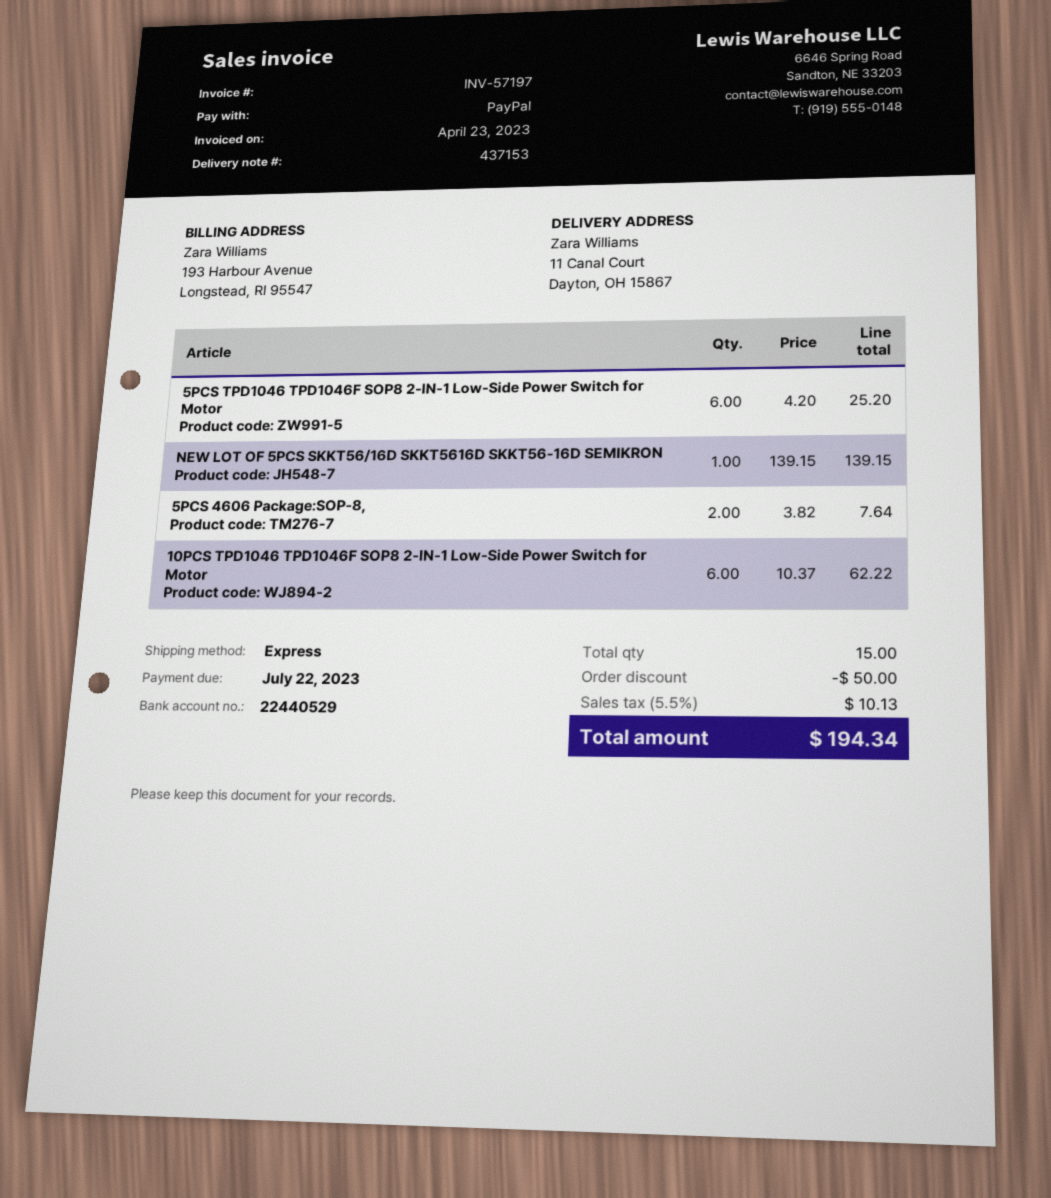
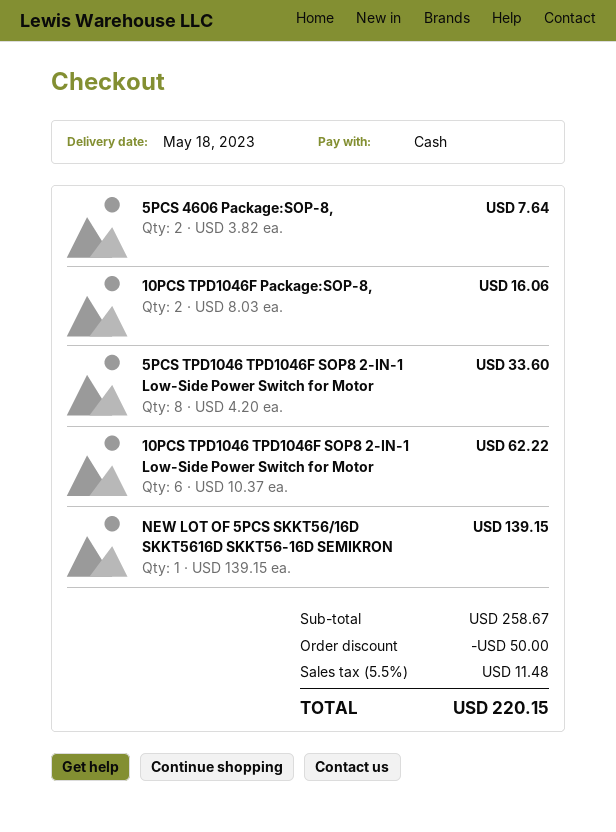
payment method: PayPal -> cash
5PCS TPD1046 TPD1046F SOP8 2-IN-1 Low-Side Power Switch for Motor: 6 x 4.20 = 25.20 -> 8 x 4.20 = 33.60
10PCS TPD1046F Package:SOP-8,: none -> 2 x 8.03 = 16.06
tax: 5.5% = 10.13 -> 5.5% = 11.48
total: 194.34 -> 220.15

